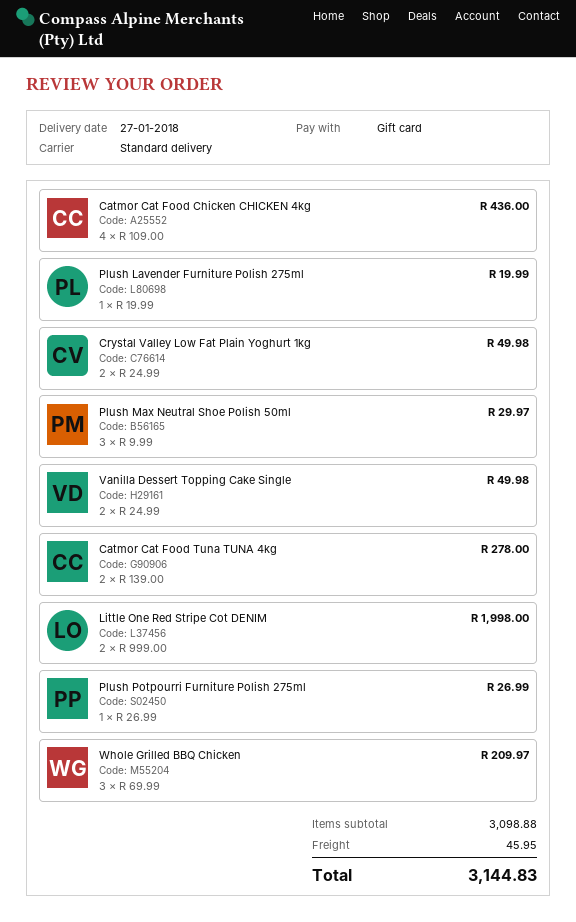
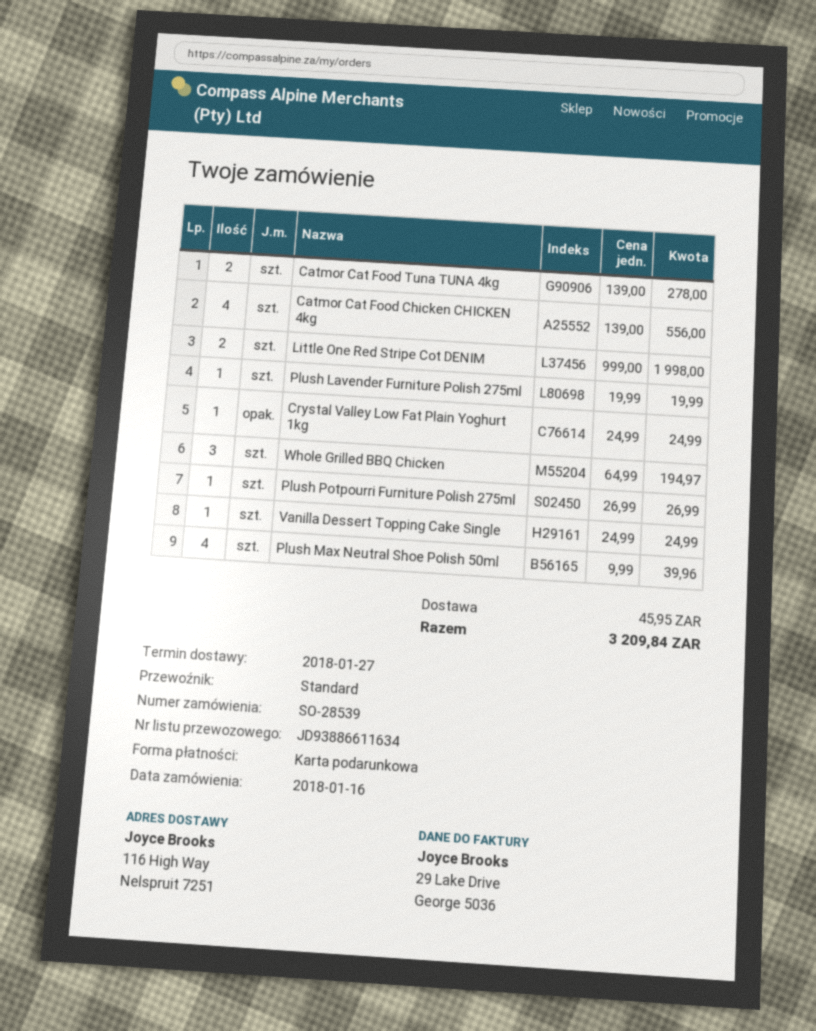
Catmor Cat Food Chicken CHICKEN 4kg: 4 x 109.00 = 436.00 -> 4 x 139.00 = 556.00
Crystal Valley Low Fat Plain Yoghurt 1kg: 2 x 24.99 = 49.98 -> 1 x 24.99 = 24.99
Plush Max Neutral Shoe Polish 50ml: 3 x 9.99 = 29.97 -> 4 x 9.99 = 39.96
Vanilla Dessert Topping Cake Single: 2 x 24.99 = 49.98 -> 1 x 24.99 = 24.99
Whole Grilled BBQ Chicken: 3 x 69.99 = 209.97 -> 3 x 64.99 = 194.97
total: 3144.83 -> 3209.84

